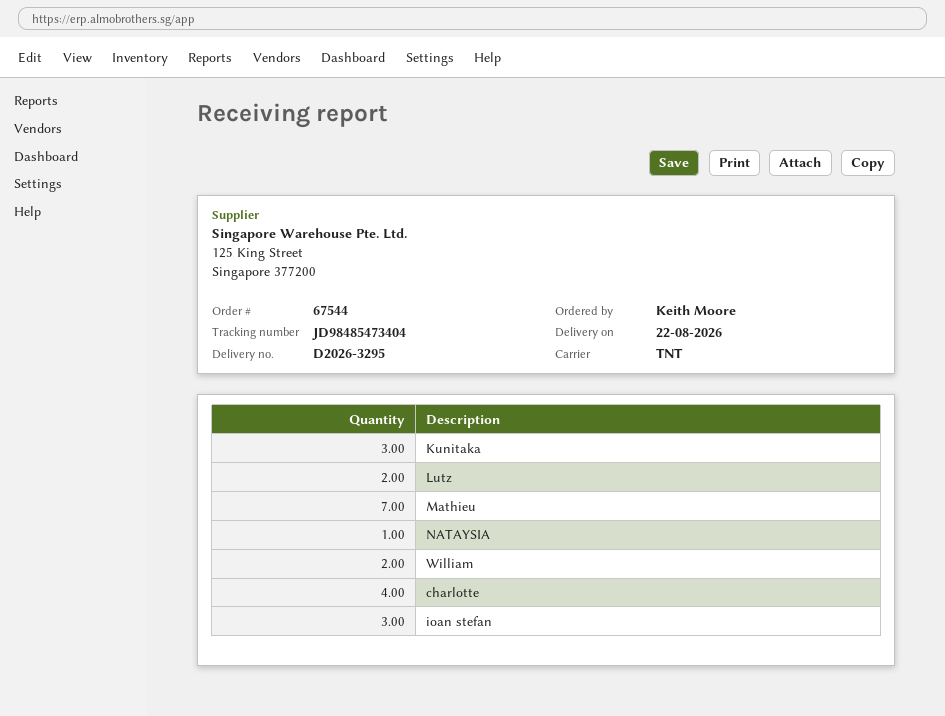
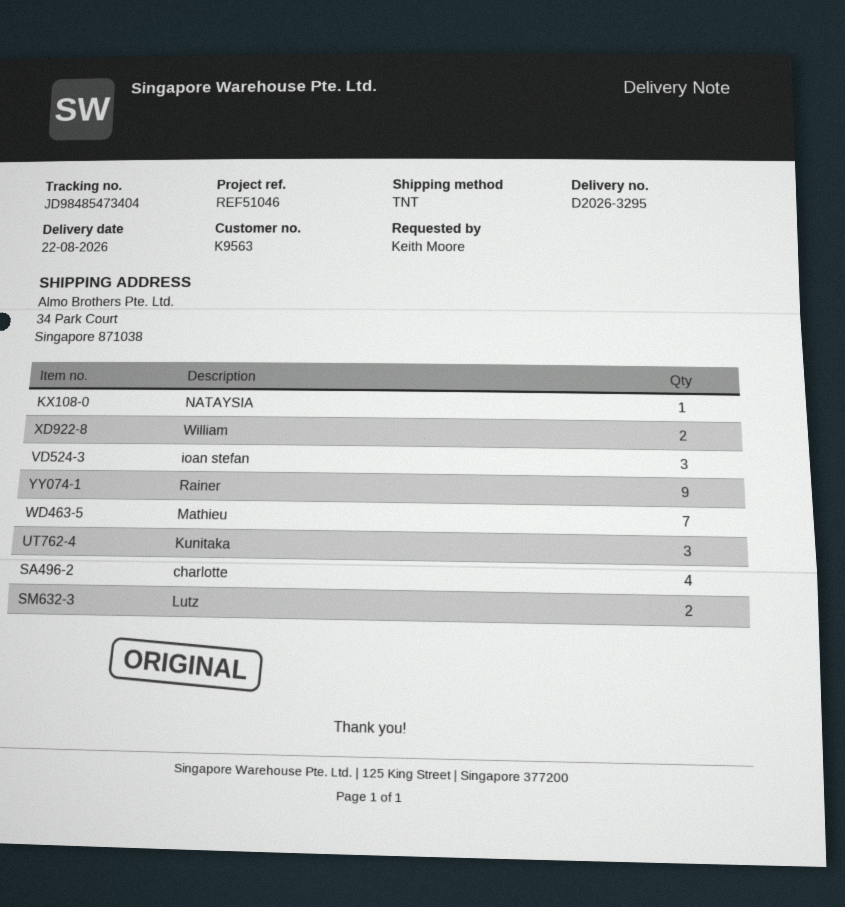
Rainer: none -> 9

